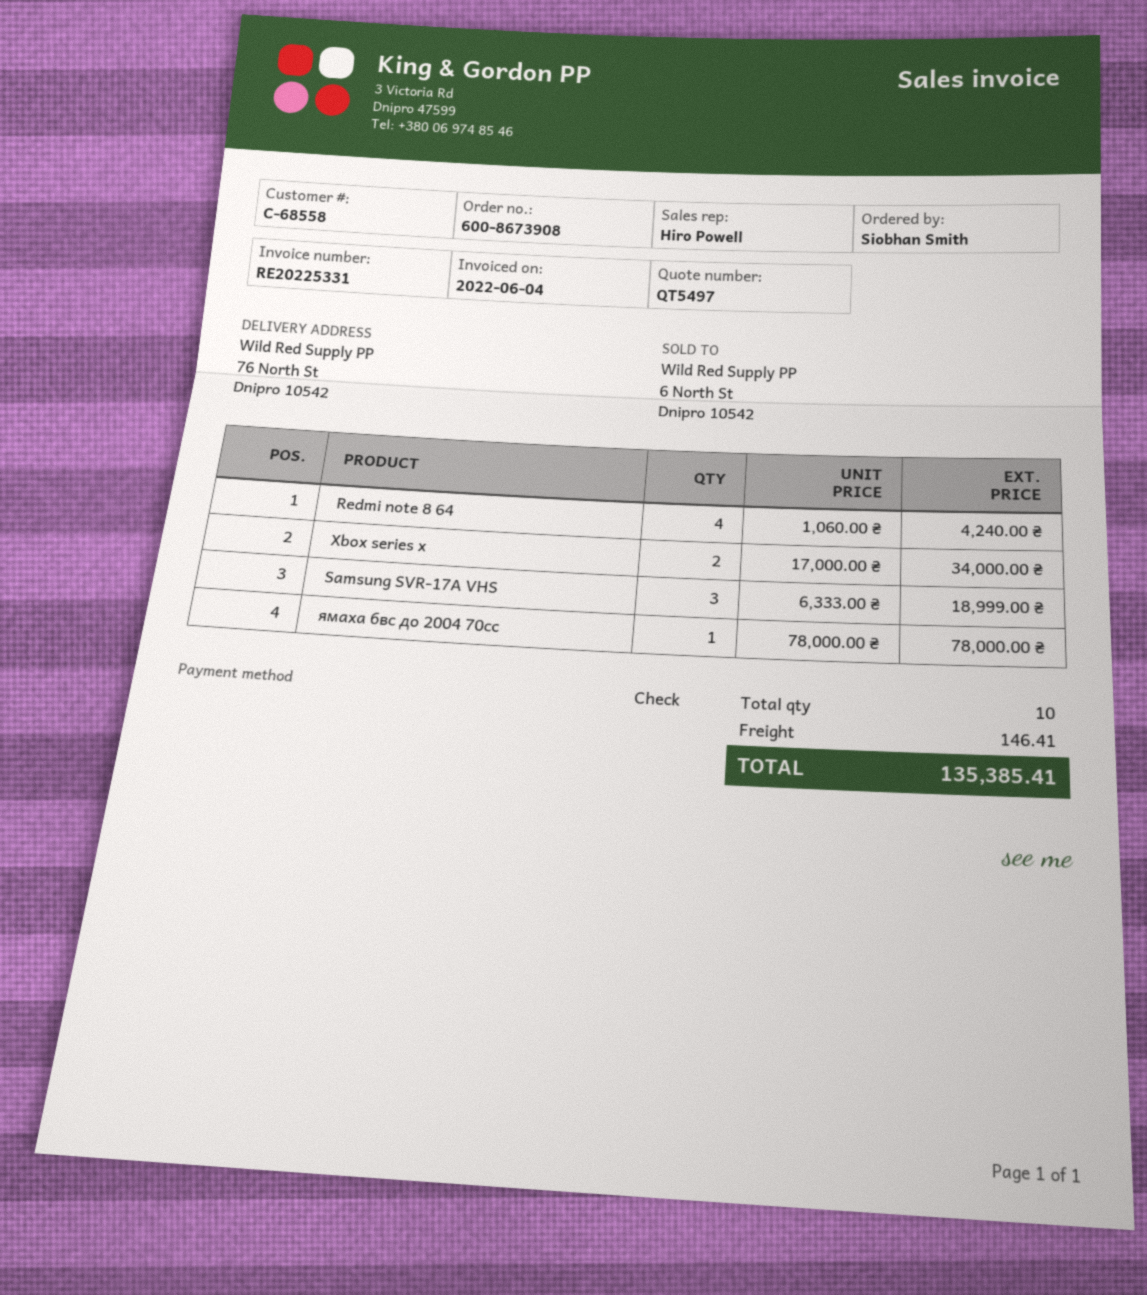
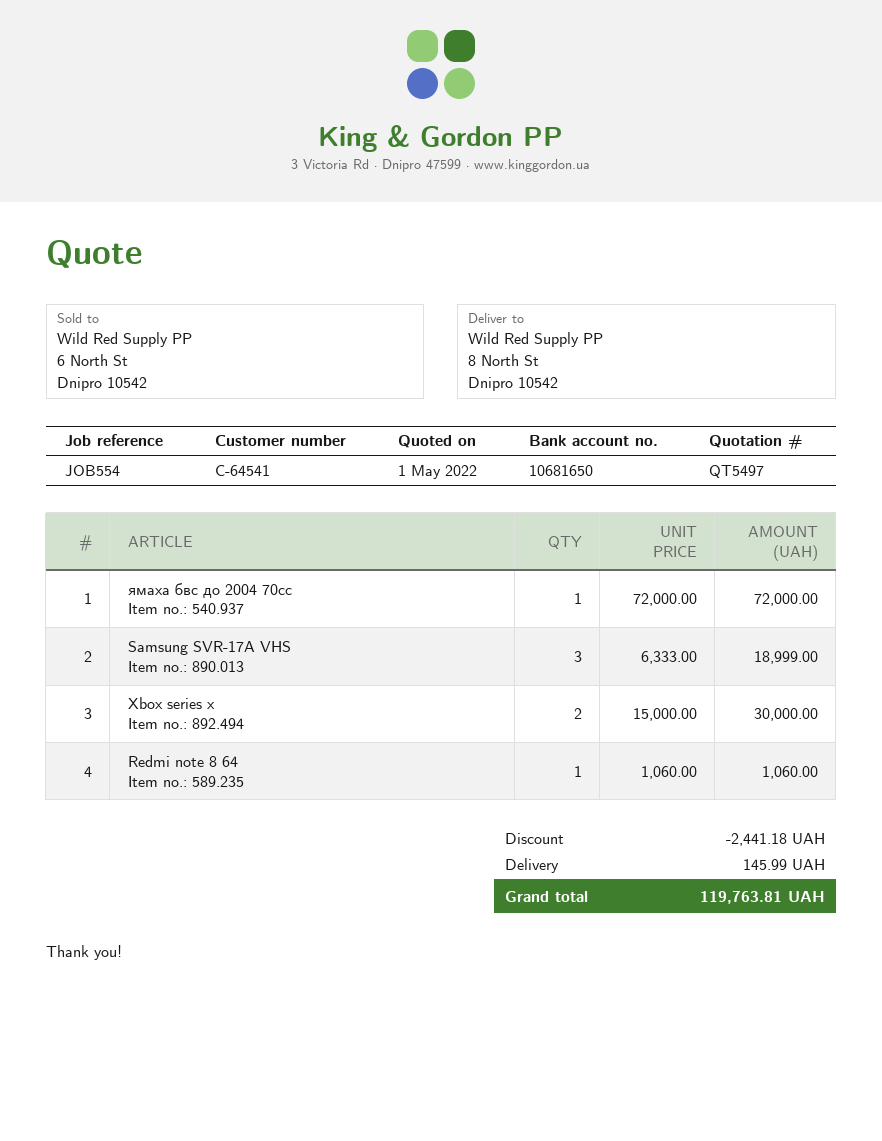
customer number: C-68558 -> C-64541
ship to: 76 North St, Dnipro 10542 -> 8 North St, Dnipro 10542
Redmi note 8 64: 4 x 1060.00 = 4240.00 -> 1 x 1060.00 = 1060.00
Xbox series x: 2 x 17000.00 = 34000.00 -> 2 x 15000.00 = 30000.00
ямаха бвс до 2004 70сс: 1 x 78000.00 = 78000.00 -> 1 x 72000.00 = 72000.00
discount: none -> 2441.18
shipping: 146.41 -> 145.99
total: 135385.41 -> 119763.81

